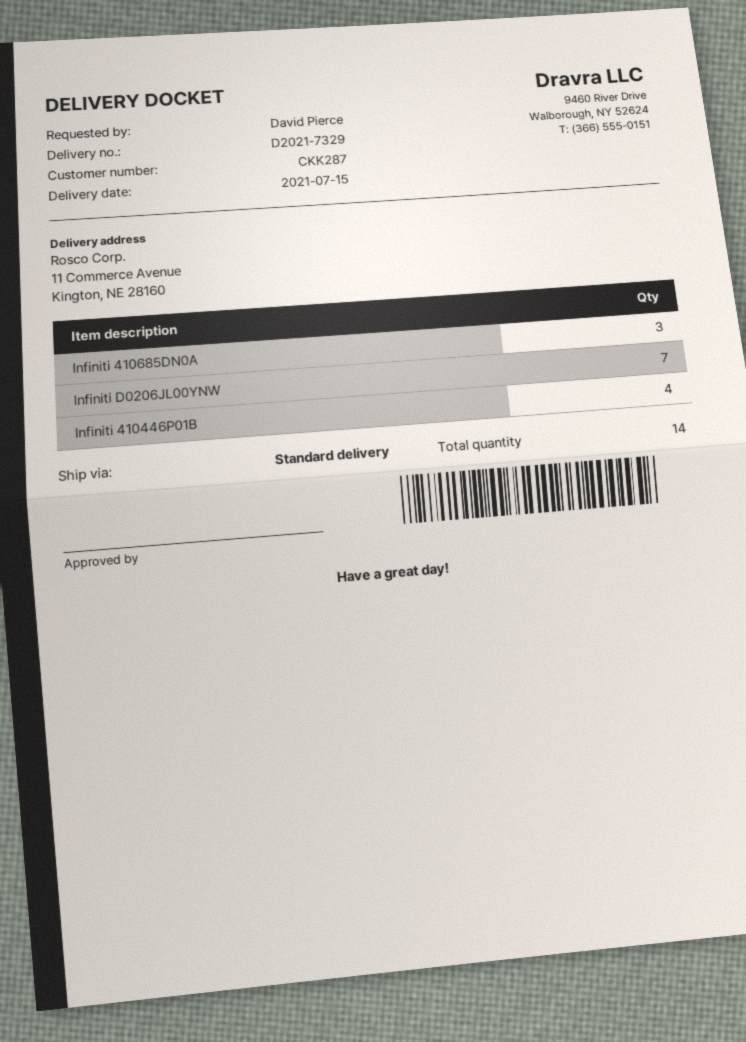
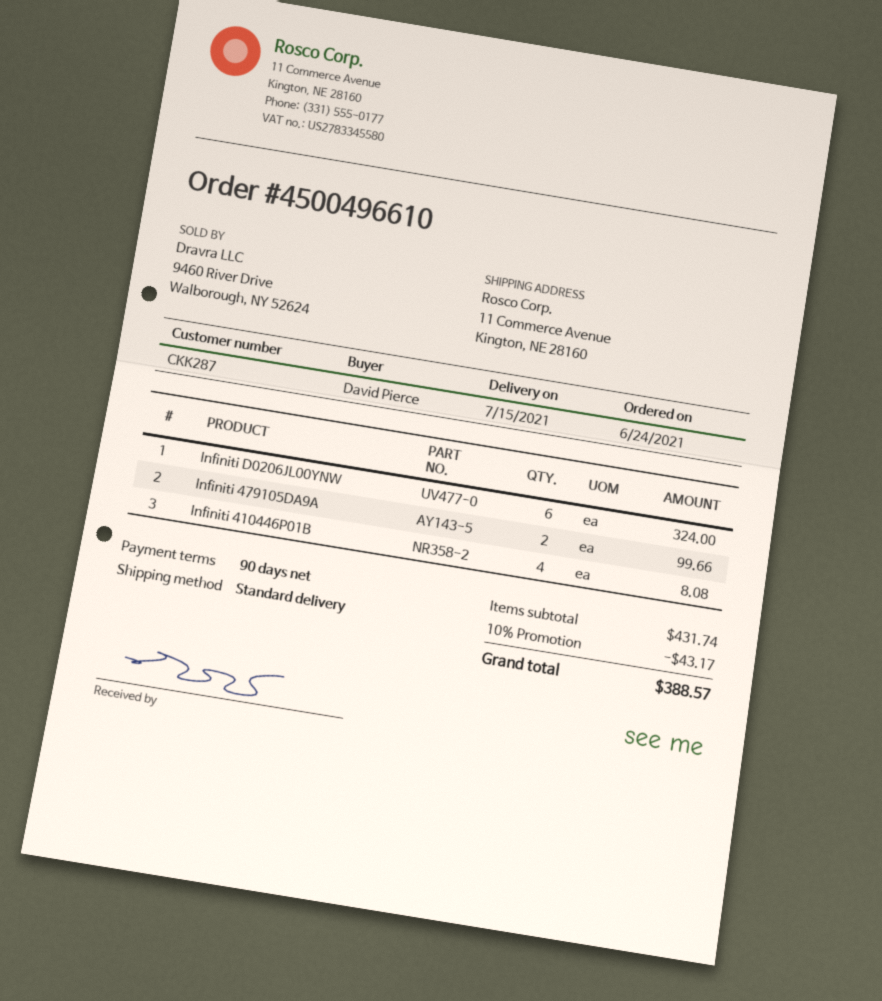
Infiniti 410685DN0A: 3 -> none
Infiniti D0206JL00YNW: 7 -> 6
Infiniti 479105DA9A: none -> 2

